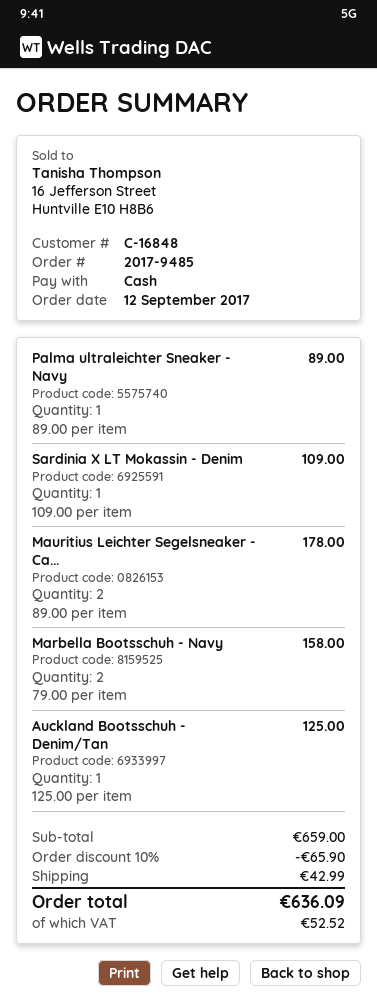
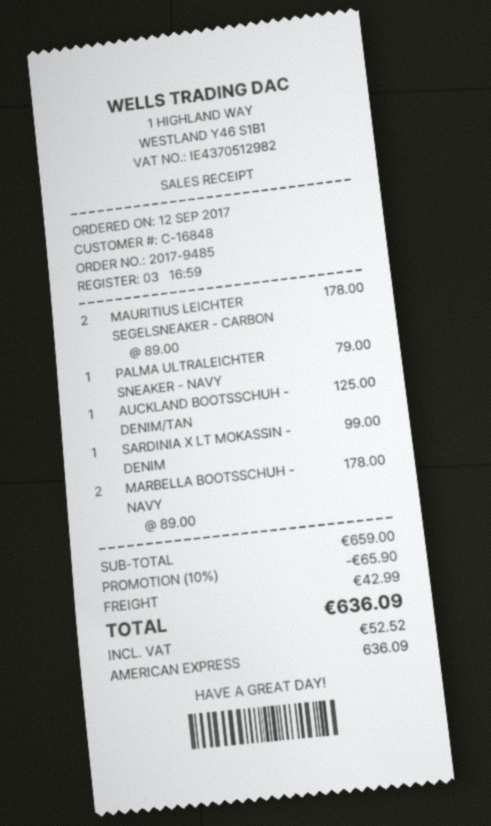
payment method: cash -> American Express
Palma ultraleichter Sneaker - Navy: 1 x 89.00 = 89.00 -> 1 x 79.00 = 79.00
Sardinia X LT Mokassin - Denim: 1 x 109.00 = 109.00 -> 1 x 99.00 = 99.00
Marbella Bootsschuh - Navy: 2 x 79.00 = 158.00 -> 2 x 89.00 = 178.00

